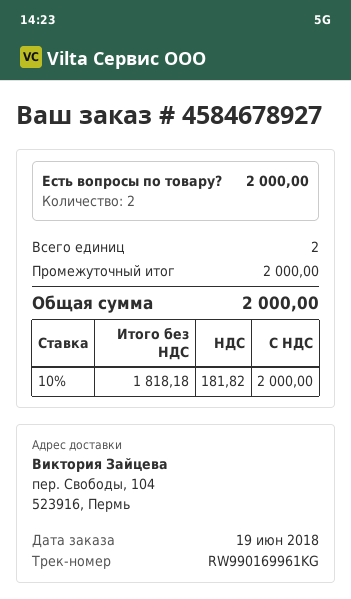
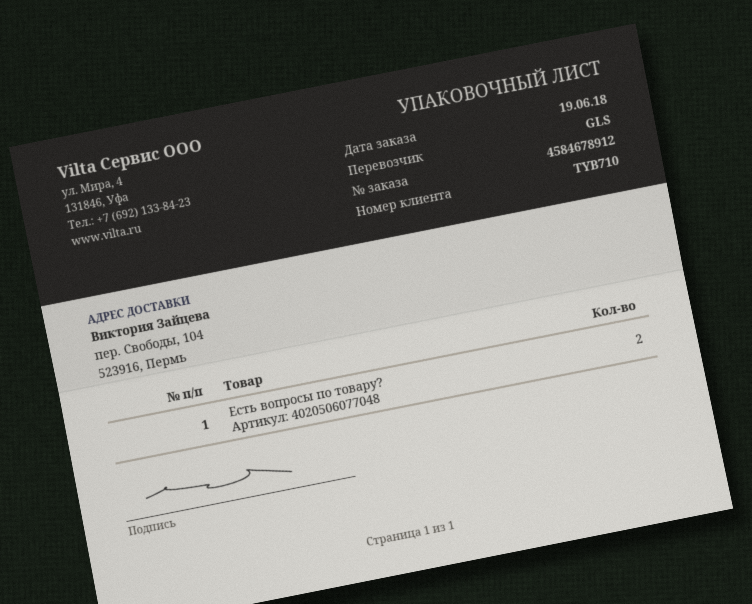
order number: 4584678927 -> 4584678912

